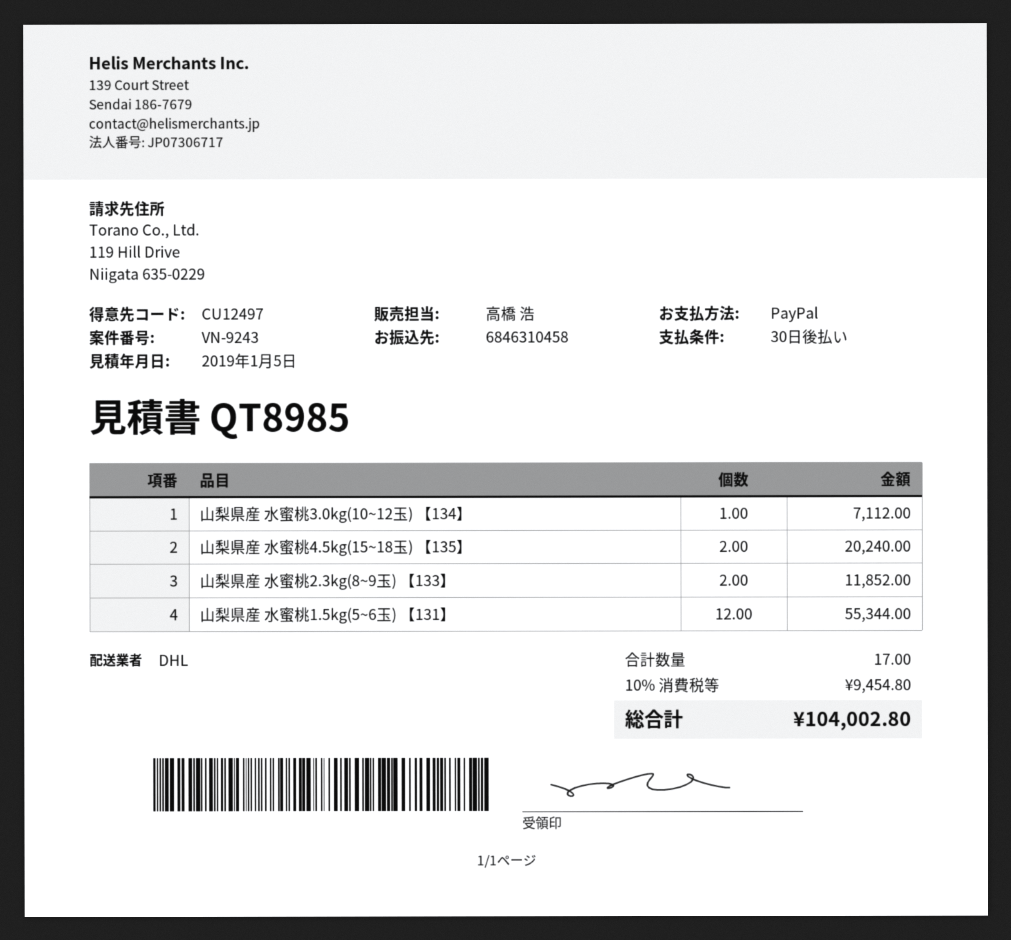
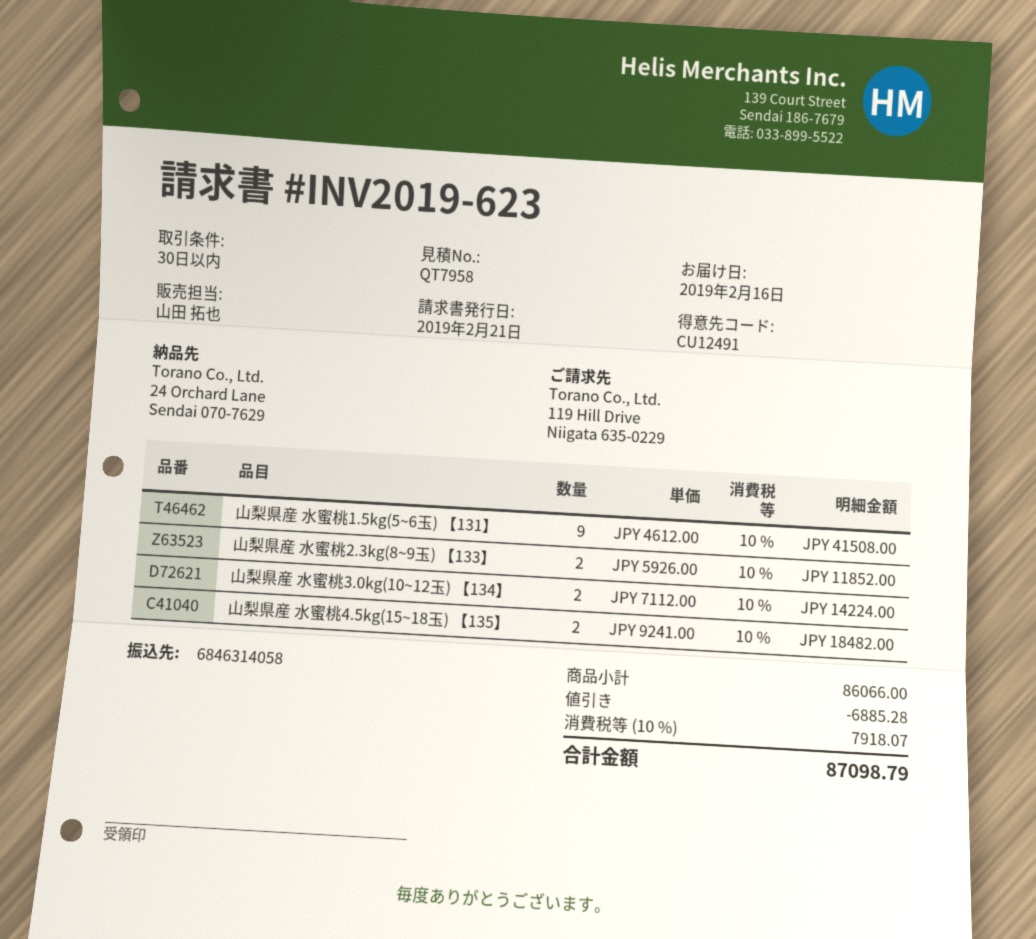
quote number: QT8985 -> QT7958
customer number: CU12497 -> CU12491
sales rep: 高橋 浩 -> 山田 拓也
bank account: 6846310458 -> 6846314058
山梨県産 水蜜桃3.0kg(10~12玉) 【134】: 1 for 7112.00 -> 2 for 14224.00
山梨県産 水蜜桃4.5kg(15~18玉) 【135】: 2 for 20240.00 -> 2 for 18482.00
山梨県産 水蜜桃1.5kg(5~6玉) 【131】: 12 for 55344.00 -> 9 for 41508.00
discount: none -> 6885.28
tax: 10% = 9454.80 -> 10% = 7918.07
total: 104002.80 -> 87098.79

